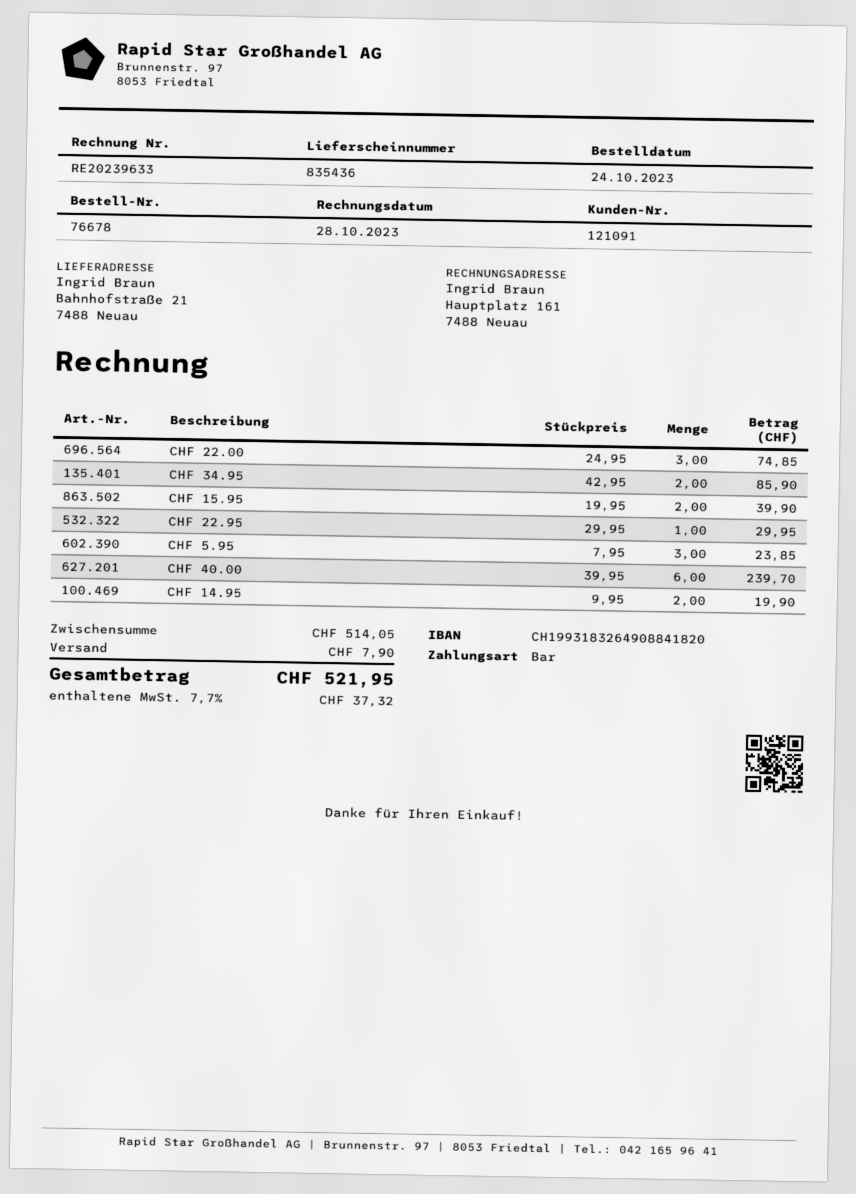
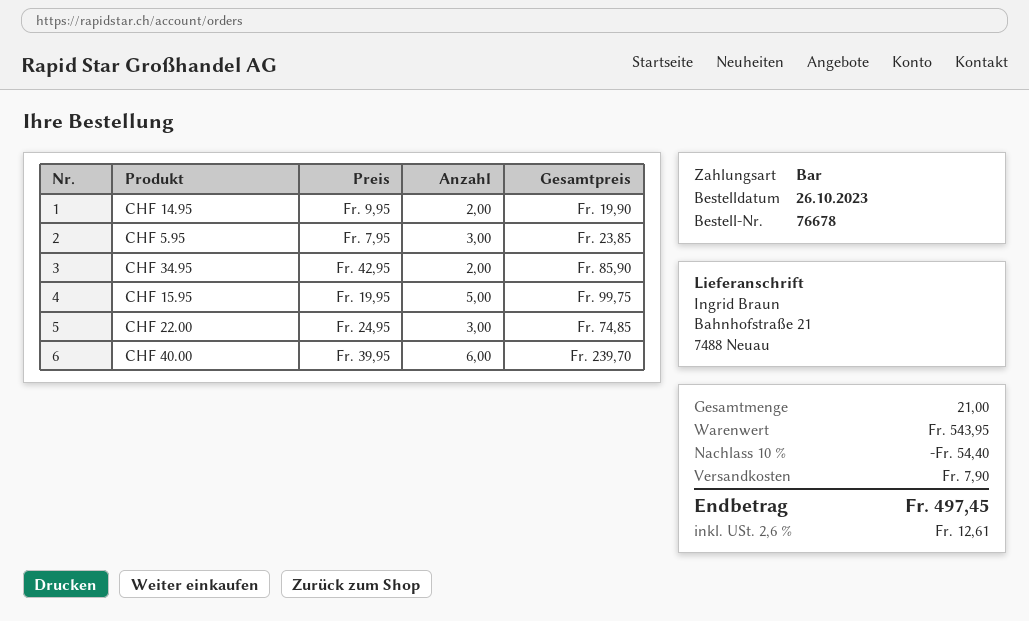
order date: 2023-10-24 -> 2023-10-26
CHF 15.95: 2 x 19.95 = 39.90 -> 5 x 19.95 = 99.75
CHF 22.95: 1 x 29.95 = 29.95 -> none
subtotal: 514.05 -> 543.95
discount: none -> 10% = 54.40
tax: 7.7% = 37.32 -> 2.6% = 12.61
total: 521.95 -> 497.45

